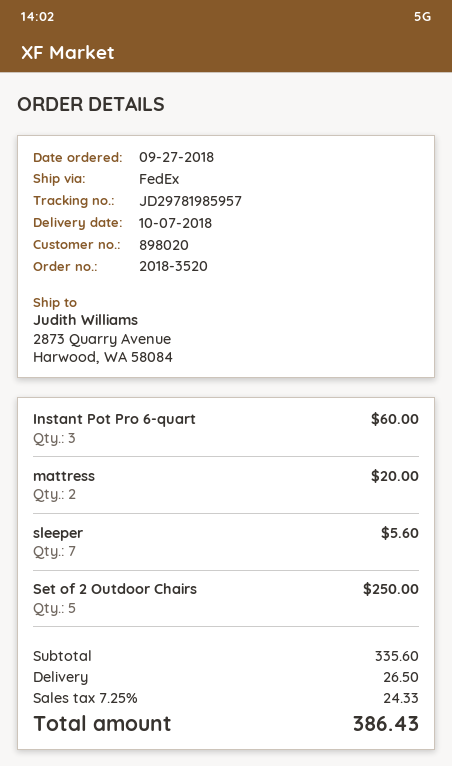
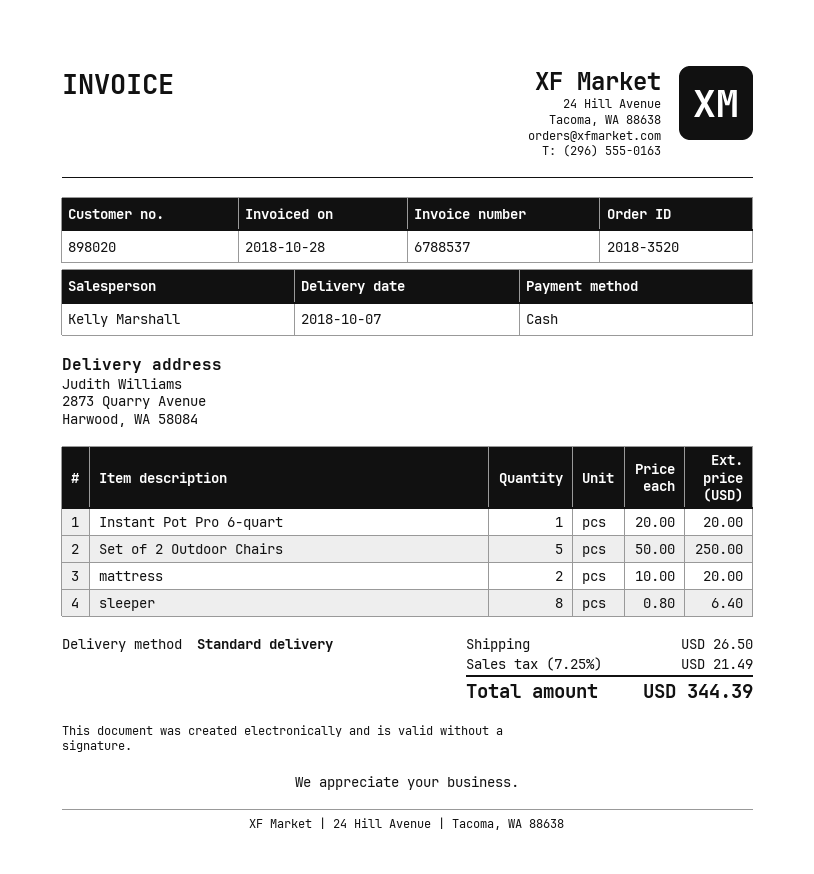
shipping method: FedEx -> standard
Instant Pot Pro 6-quart: 3 for 60.00 -> 1 for 20.00
sleeper: 7 for 5.60 -> 8 for 6.40
tax: 7.25% = 24.33 -> 7.25% = 21.49
total: 386.43 -> 344.39

